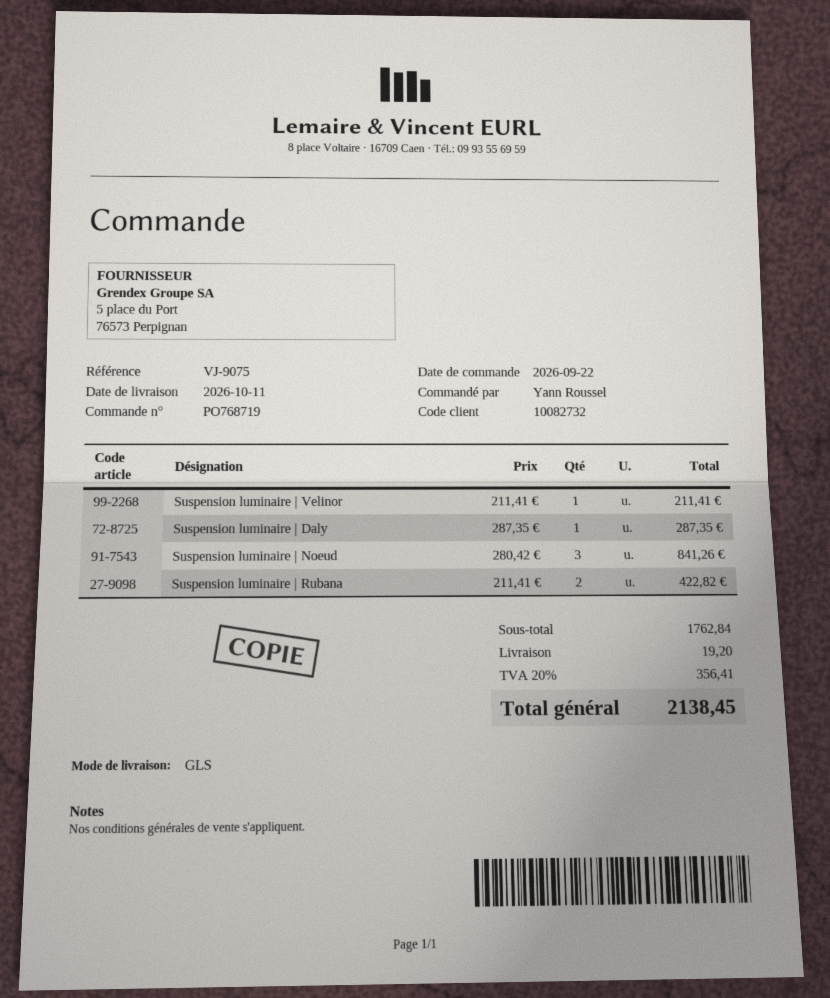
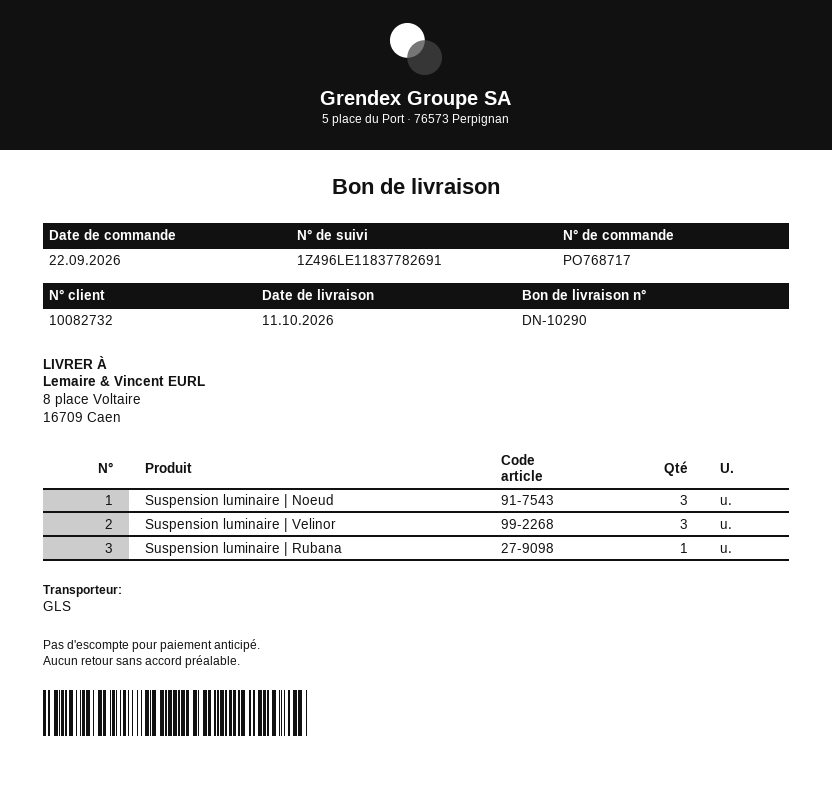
order number: PO768719 -> PO768717
Suspension luminaire | Velinor: 1 -> 3
Suspension luminaire | Daly: 1 -> none
Suspension luminaire | Rubana: 2 -> 1

